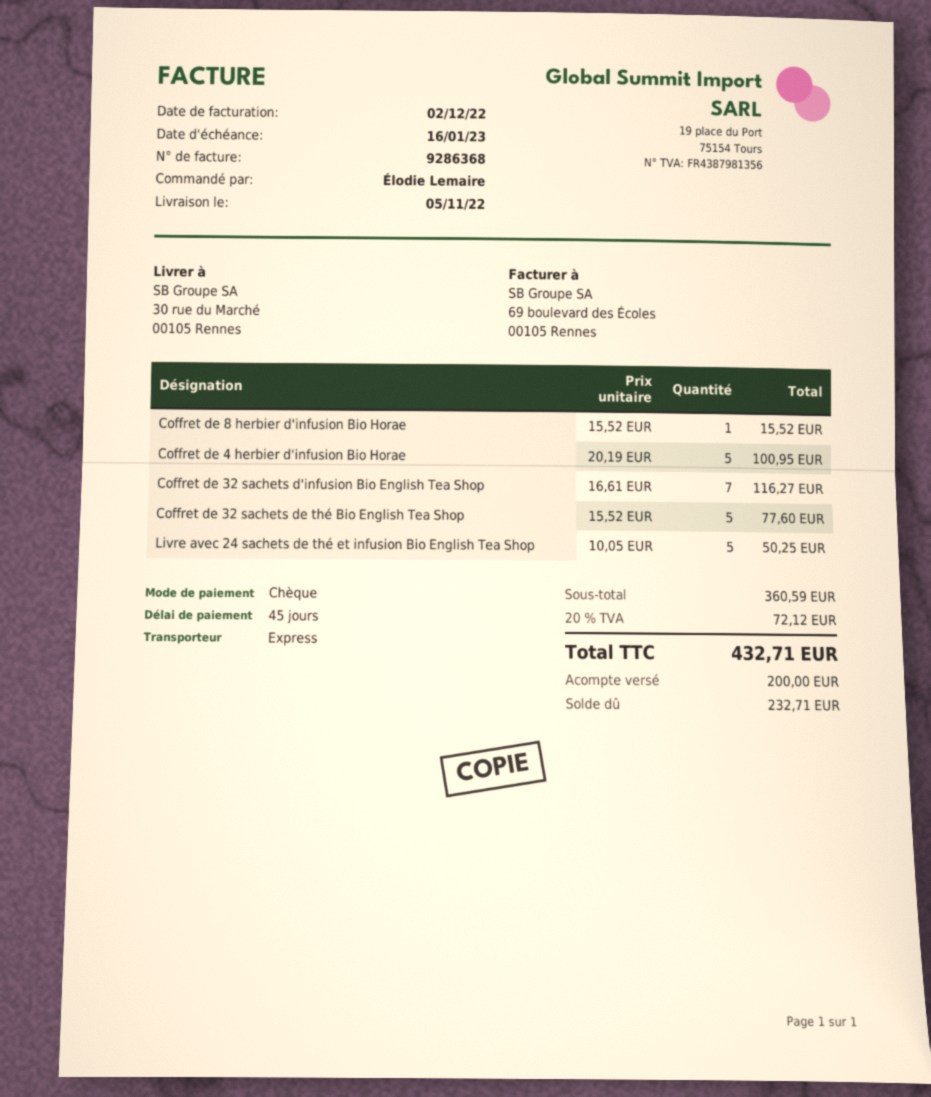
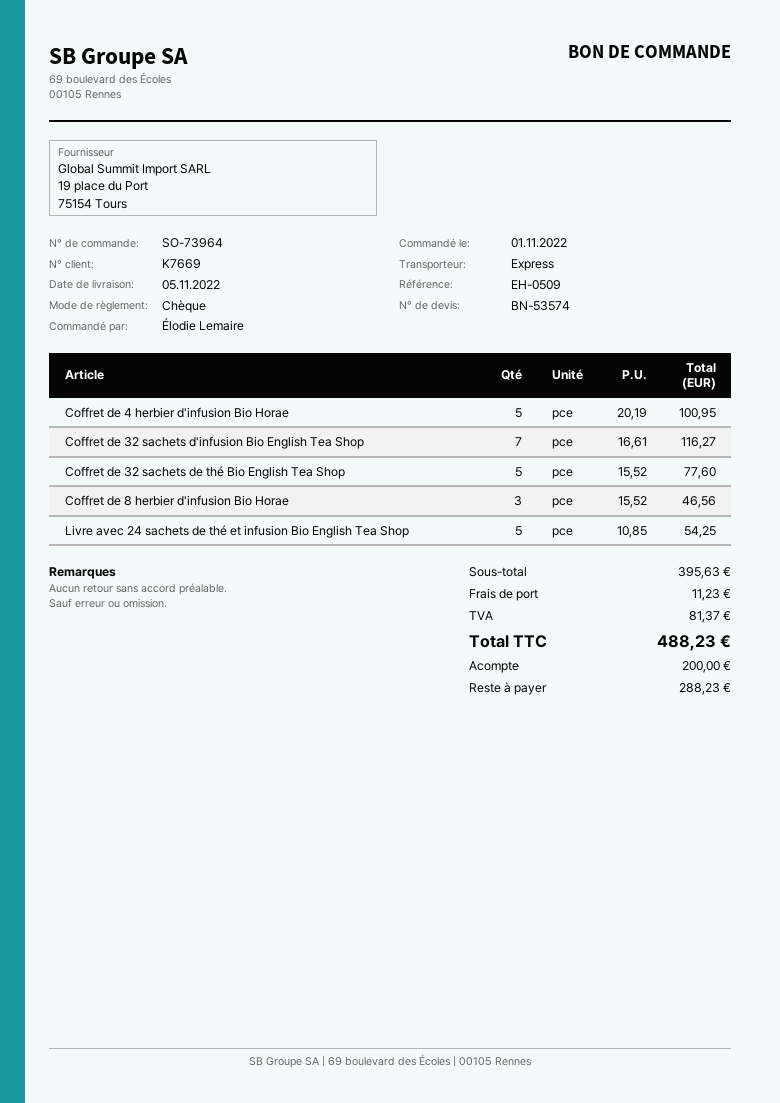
Coffret de 8 herbier d'infusion Bio Horae: 1 x 15.52 = 15.52 -> 3 x 15.52 = 46.56
Livre avec 24 sachets de thé et infusion Bio English Tea Shop: 5 x 10.05 = 50.25 -> 5 x 10.85 = 54.25
subtotal: 360.59 -> 395.63
shipping: none -> 11.23
tax: 72.12 -> 81.37
total: 432.71 -> 488.23
balance: 232.71 -> 288.23

